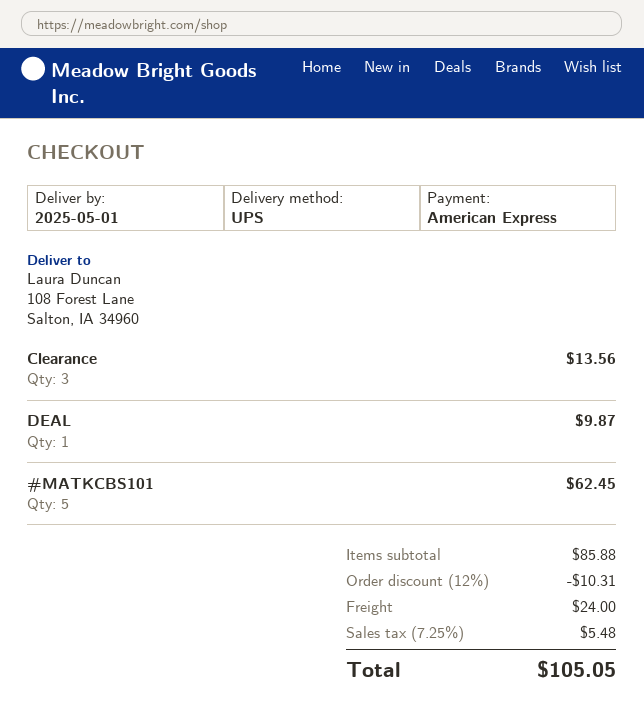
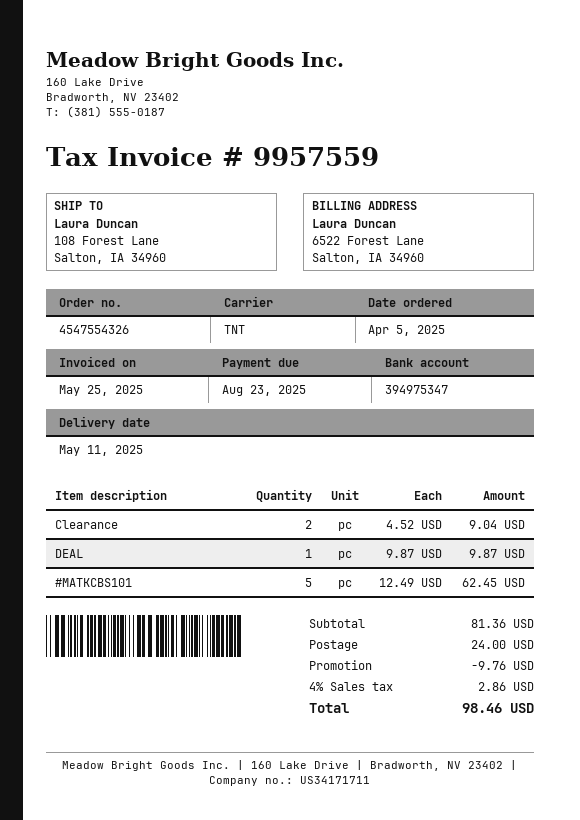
delivery date: 2025-05-01 -> 2025-05-11
shipping method: UPS -> TNT
Clearance: 3 for 13.56 -> 2 for 9.04
subtotal: 85.88 -> 81.36
discount: 10.31 -> 9.76
tax: 7.25% = 5.48 -> 4% = 2.86
total: 105.05 -> 98.46

